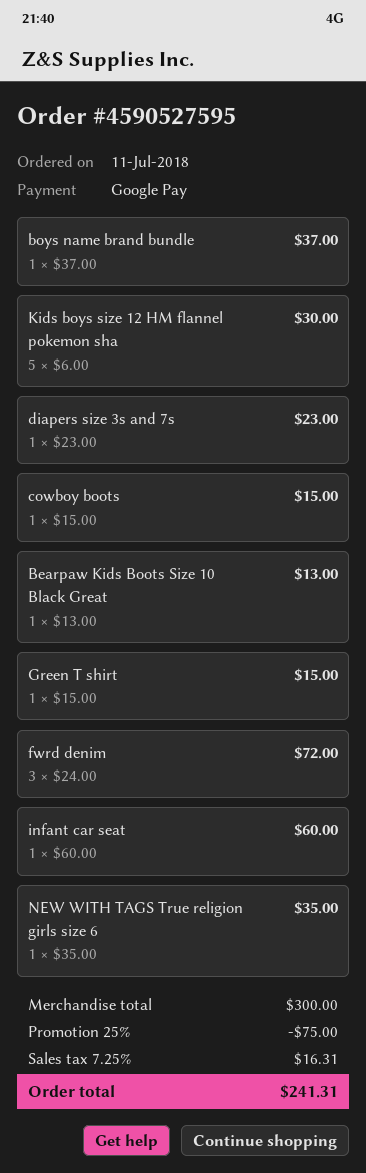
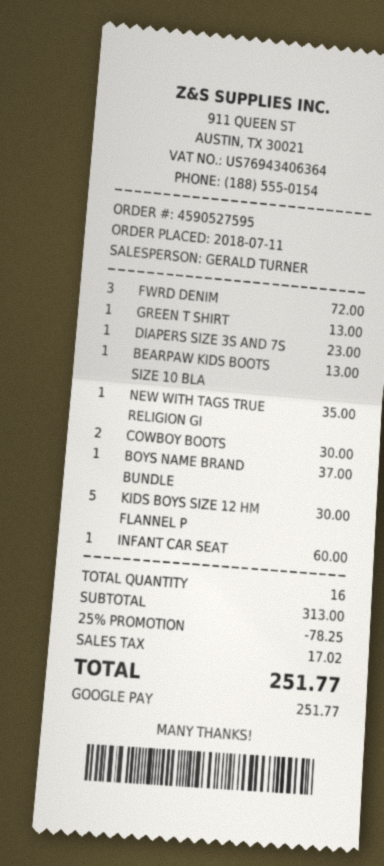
cowboy boots: 1 for 15.00 -> 2 for 30.00
Green T shirt: 1 for 15.00 -> 1 for 13.00
subtotal: 300.00 -> 313.00
discount: 25% = 75.00 -> 25% = 78.25
tax: 16.31 -> 17.02
total: 241.31 -> 251.77

